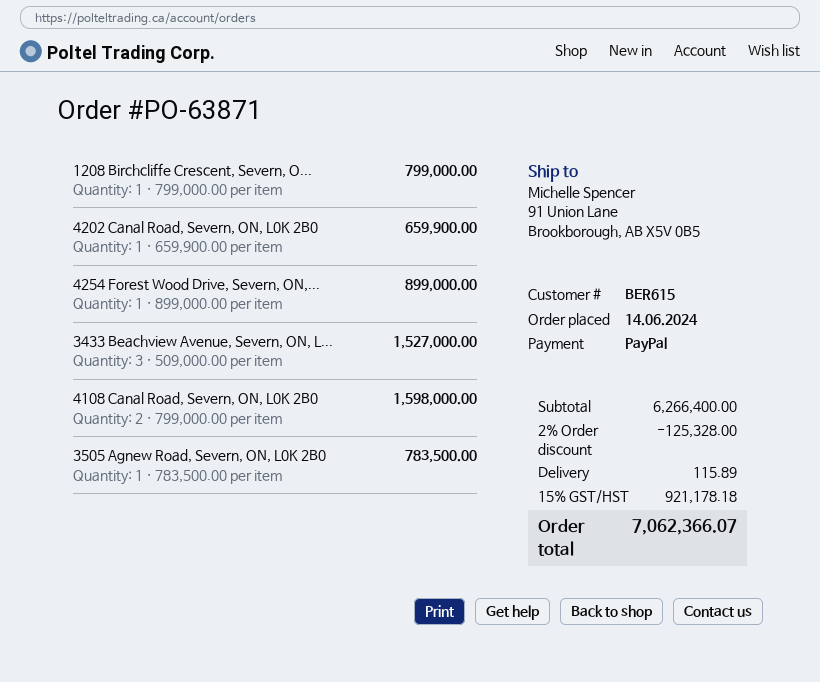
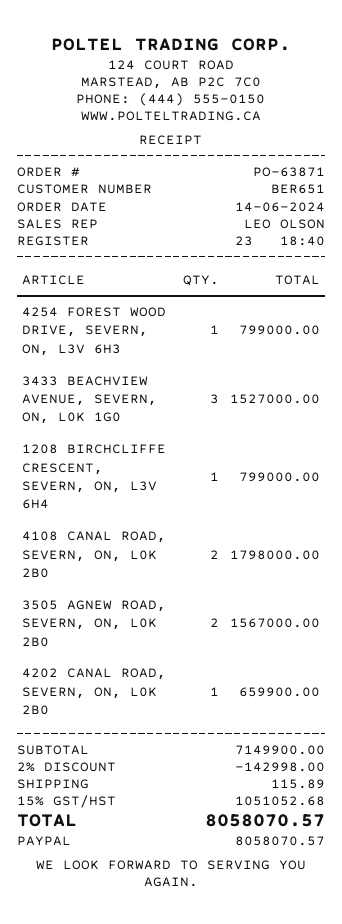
customer number: BER615 -> BER651
4254 Forest Wood Drive, Severn, ON,...: 1 for 899000.00 -> 1 for 799000.00
4108 Canal Road, Severn, ON, L0K 2B0: 2 for 1598000.00 -> 2 for 1798000.00
3505 Agnew Road, Severn, ON, L0K 2B0: 1 for 783500.00 -> 2 for 1567000.00
subtotal: 6266400.00 -> 7149900.00
discount: 2% = 125328.00 -> 2% = 142998.00
tax: 15% = 921178.18 -> 15% = 1051052.68
total: 7062366.07 -> 8058070.57

